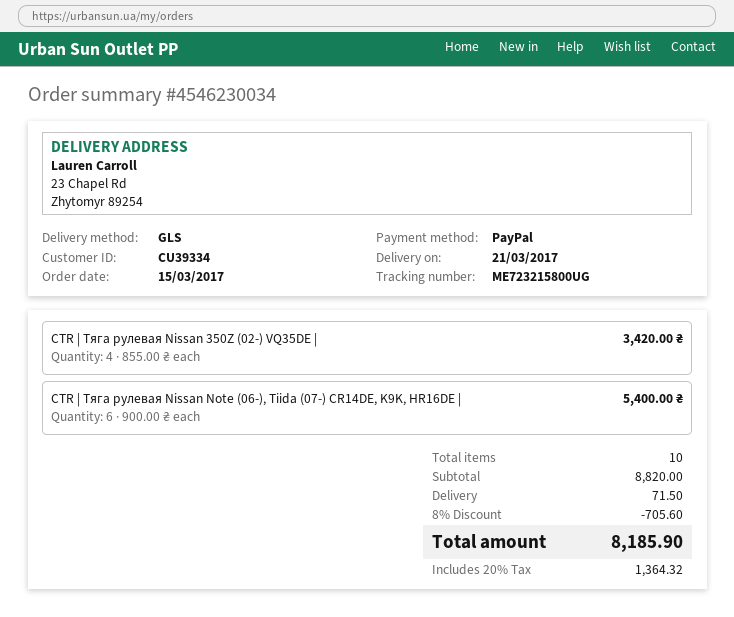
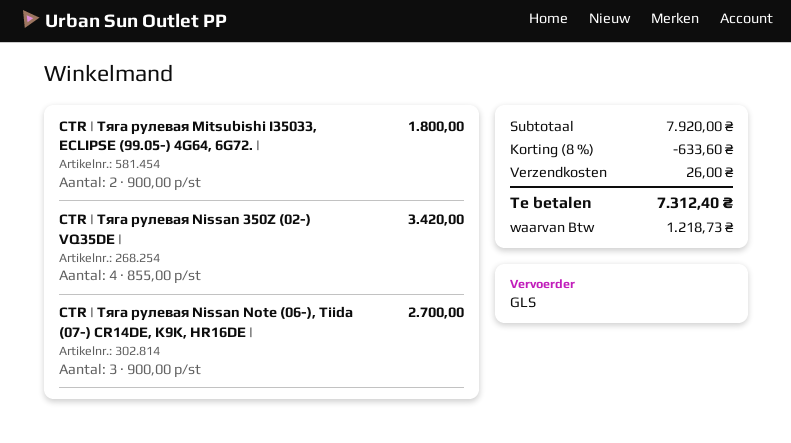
CTR | Тяга рулевая Nissan Note (06-), Tiida (07-) CR14DE, K9K, HR16DE |: 6 x 900.00 = 5400.00 -> 3 x 900.00 = 2700.00
CTR | Тяга рулевая Mitsubishi I35033, ECLIPSE (99.05-) 4G64, 6G72. |: none -> 2 x 900.00 = 1800.00
subtotal: 8820.00 -> 7920.00
discount: 8% = 705.60 -> 8% = 633.60
shipping: 71.50 -> 26.00
tax: 1364.32 -> 1218.73
total: 8185.90 -> 7312.40

